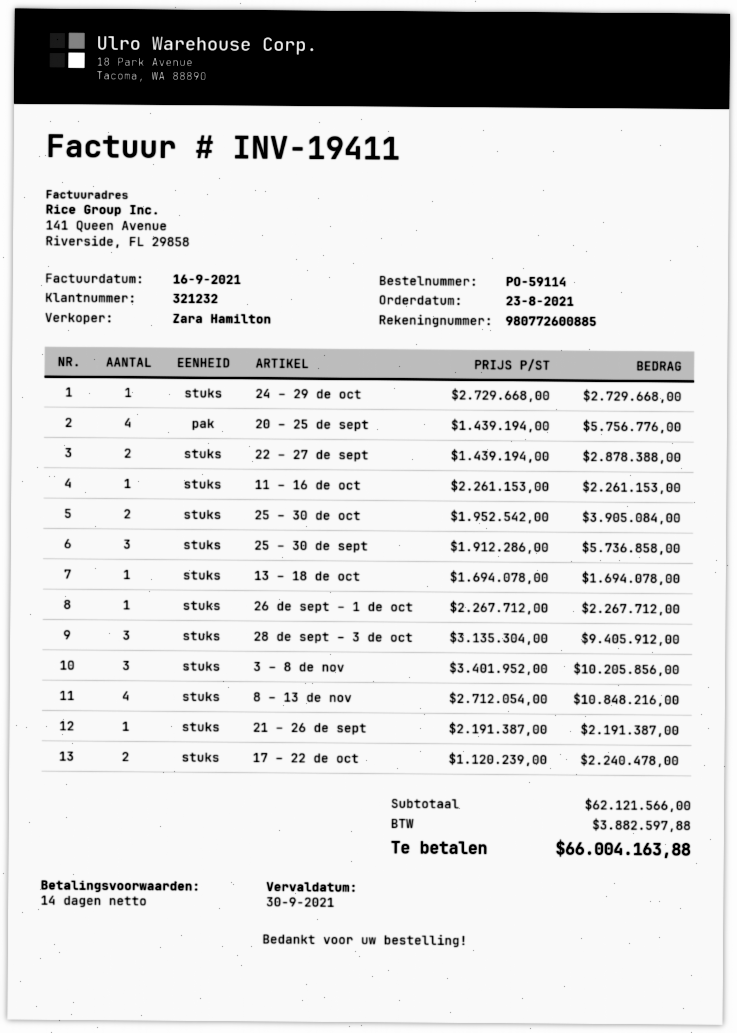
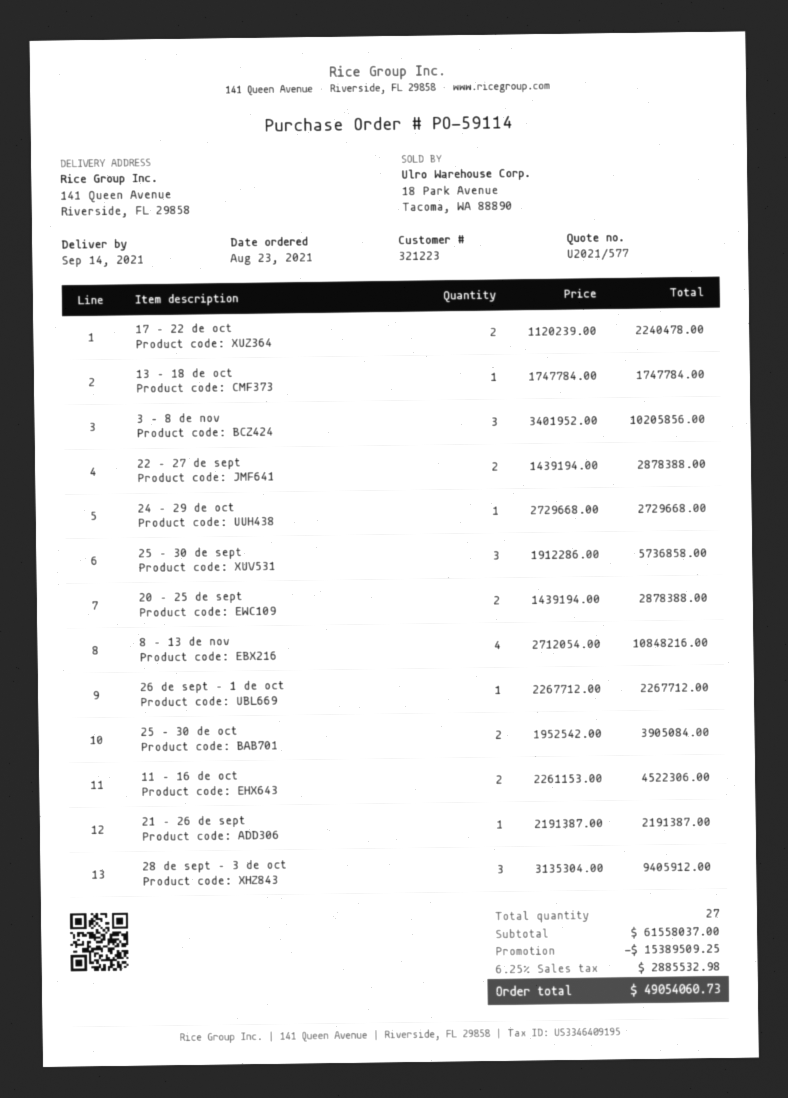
customer number: 321232 -> 321223
20 – 25 de sept: 4 x 1439194.00 = 5756776.00 -> 2 x 1439194.00 = 2878388.00
11 – 16 de oct: 1 x 2261153.00 = 2261153.00 -> 2 x 2261153.00 = 4522306.00
13 – 18 de oct: 1 x 1694078.00 = 1694078.00 -> 1 x 1747784.00 = 1747784.00
subtotal: 62121566.00 -> 61558037.00
discount: none -> 15389509.25
tax: 3882597.88 -> 2885532.98
total: 66004163.88 -> 49054060.73

